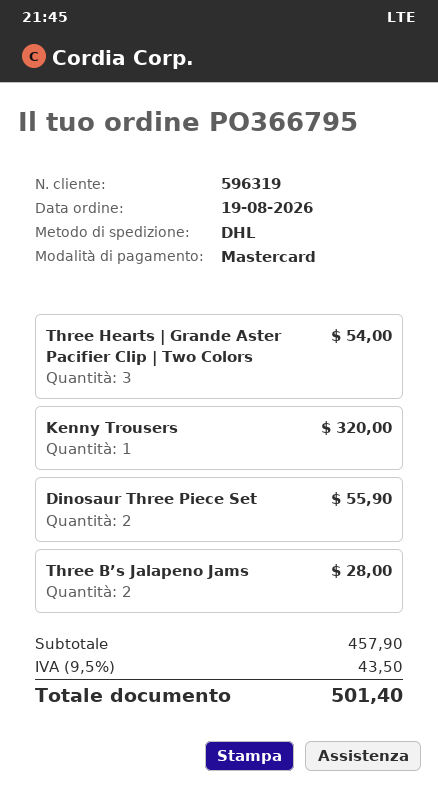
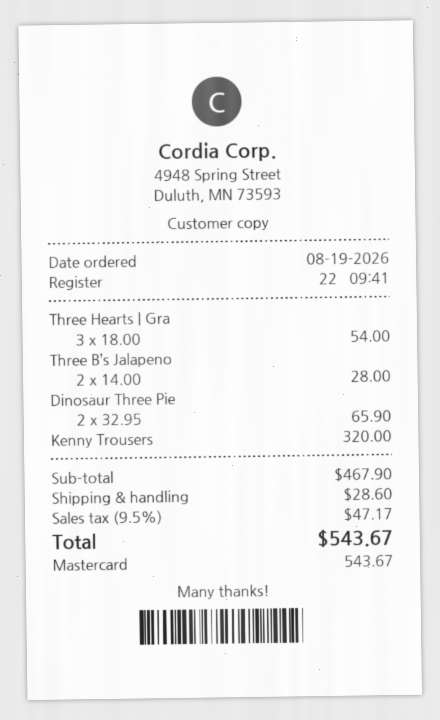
Dinosaur Three Piece Set: 2 for 55.90 -> 2 for 65.90
subtotal: 457.90 -> 467.90
shipping: none -> 28.60
tax: 9.5% = 43.50 -> 9.5% = 47.17
total: 501.40 -> 543.67

